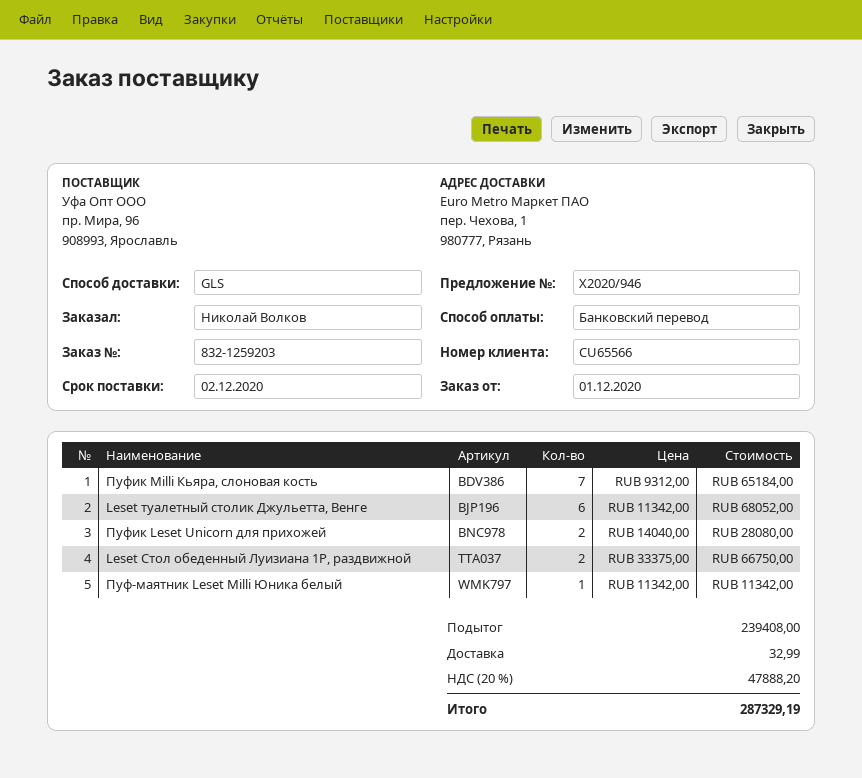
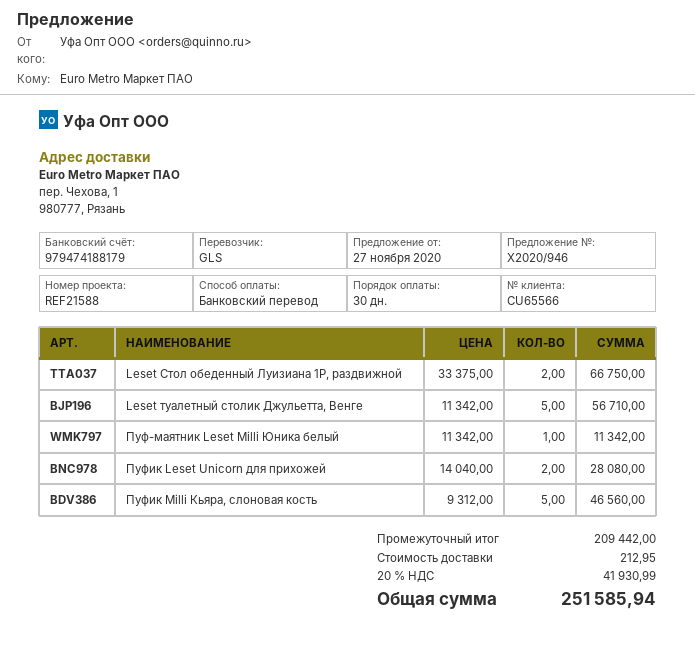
Пуфик Milli Кьяра, слоновая кость: 7 x 9312.00 = 65184.00 -> 5 x 9312.00 = 46560.00
Leset туалетный столик Джульетта, Венге: 6 x 11342.00 = 68052.00 -> 5 x 11342.00 = 56710.00
subtotal: 239408.00 -> 209442.00
shipping: 32.99 -> 212.95
tax: 20% = 47888.20 -> 20% = 41930.99
total: 287329.19 -> 251585.94

